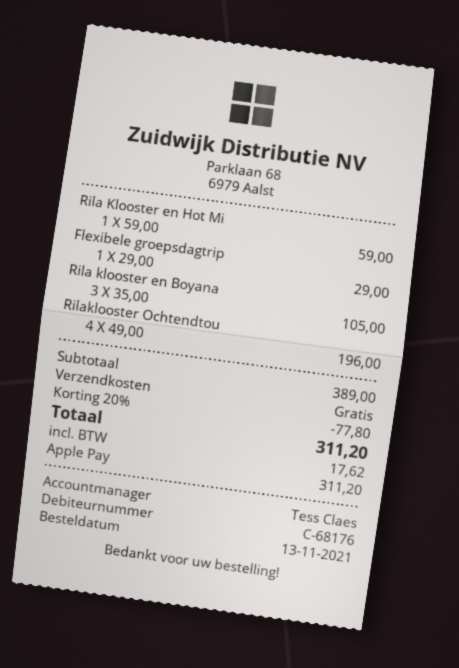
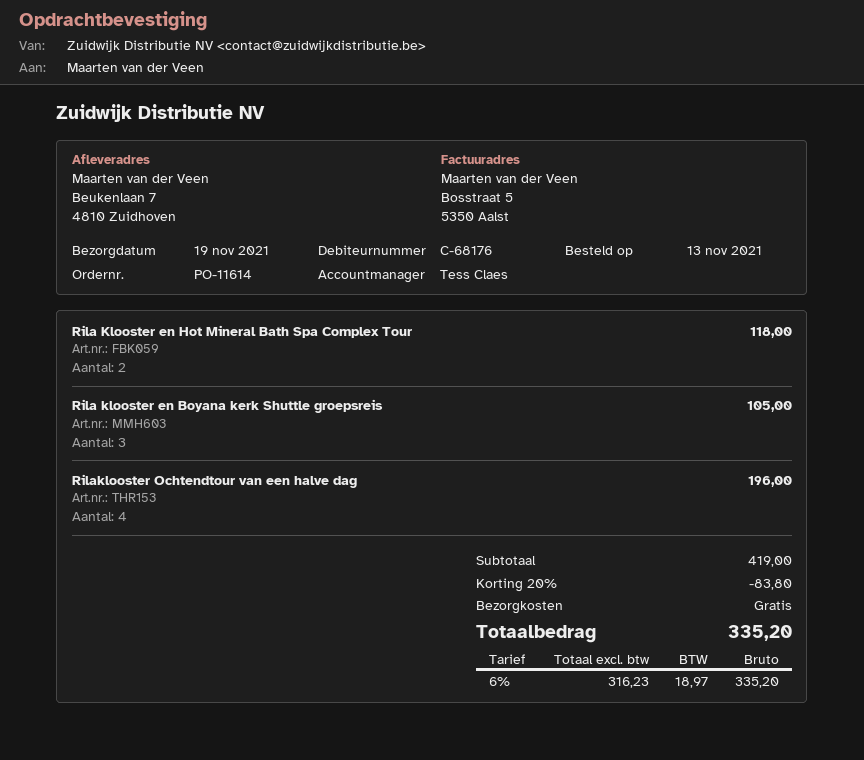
Rila Klooster en Hot Mi: 1 for 59.00 -> 2 for 118.00
Flexibele groepsdagtrip: 1 for 29.00 -> none
subtotal: 389.00 -> 419.00
discount: 20% = 77.80 -> 20% = 83.80
tax: 17.62 -> 18.97
total: 311.20 -> 335.20

